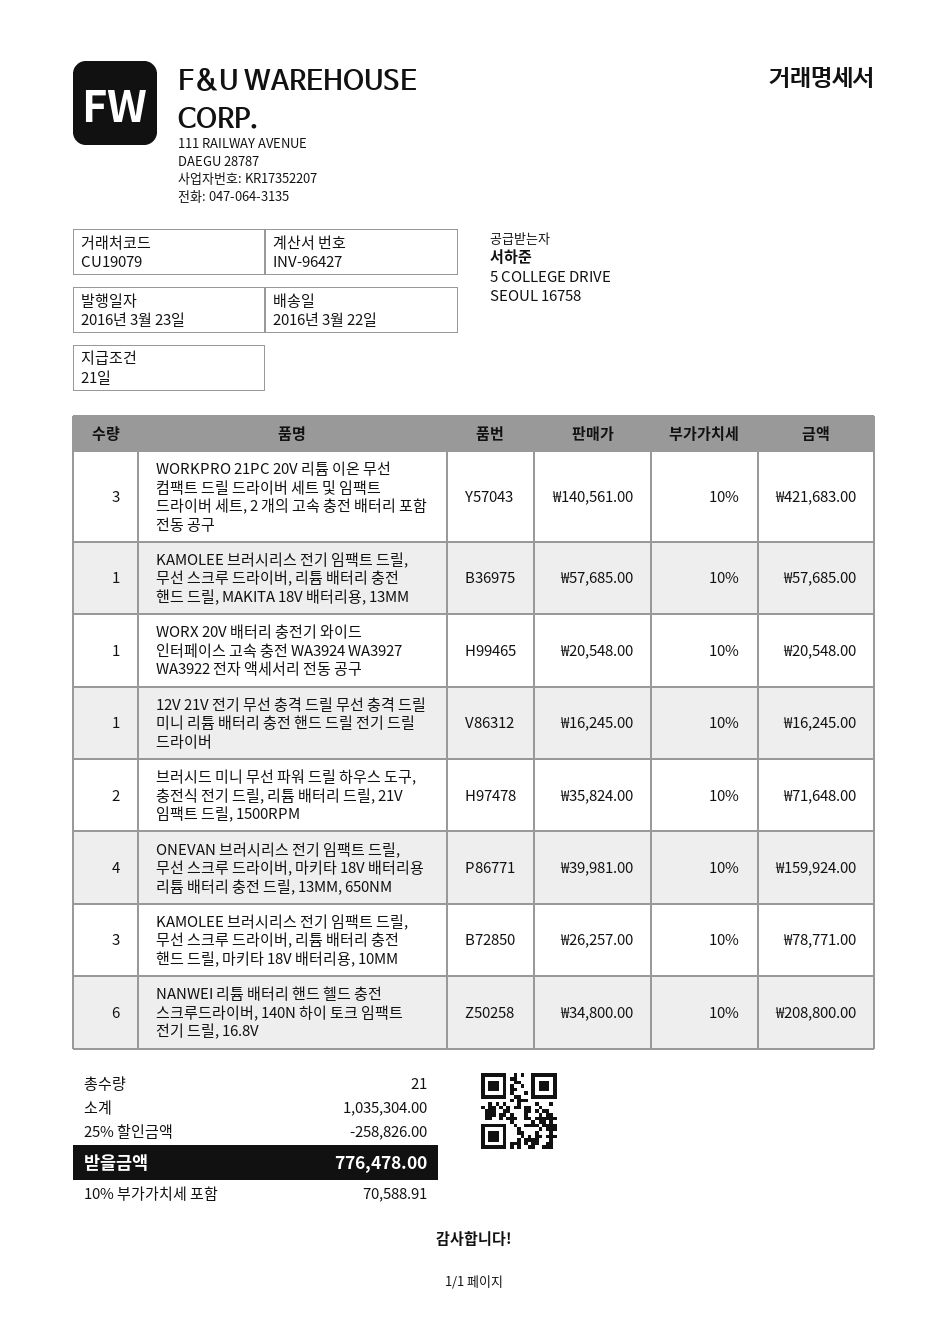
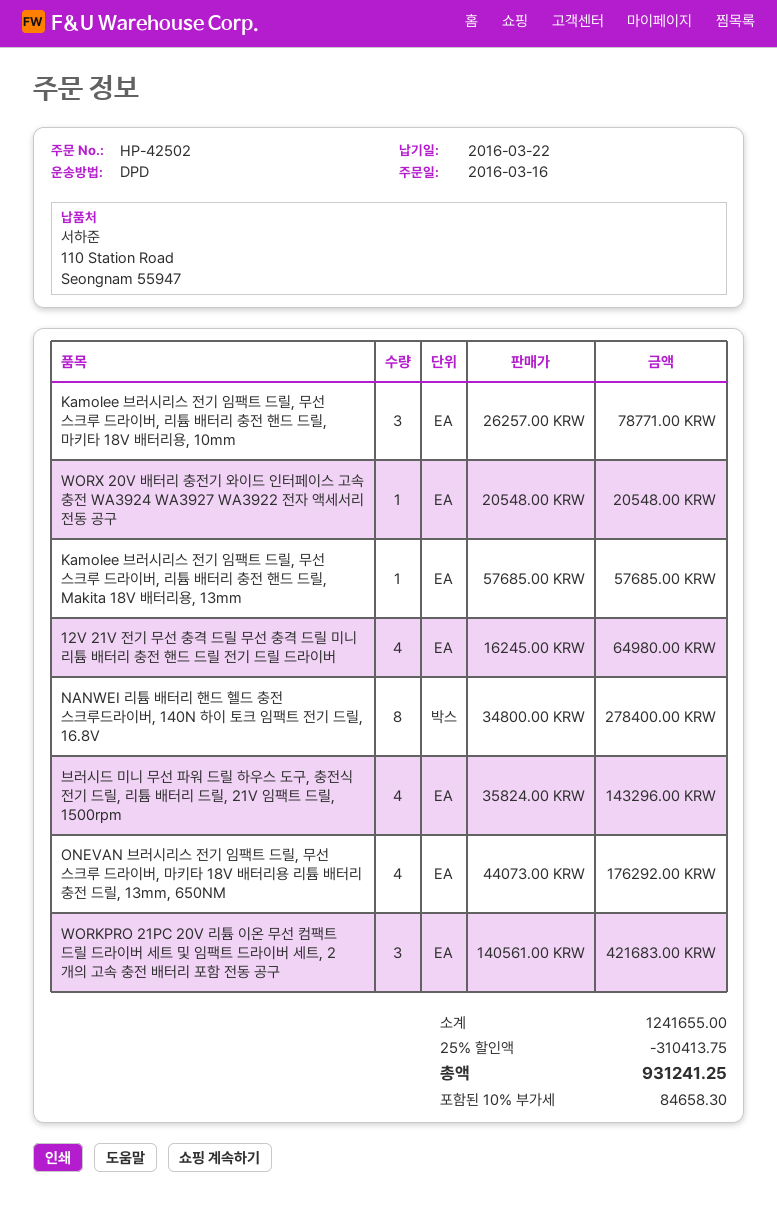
12V 21V 전기 무선 충격 드릴 무선 충격 드릴 미니 리튬 배터리 충전 핸드 드릴 전기 드릴 드라이버: 1 x 16245.00 = 16245.00 -> 4 x 16245.00 = 64980.00
브러시드 미니 무선 파워 드릴 하우스 도구, 충전식 전기 드릴, 리튬 배터리 드릴, 21V 임팩트 드릴, 1500RPM: 2 x 35824.00 = 71648.00 -> 4 x 35824.00 = 143296.00
ONEVAN 브러시리스 전기 임팩트 드릴, 무선 스크루 드라이버, 마키타 18V 배터리용 리튬 배터리 충전 드릴, 13MM, 650NM: 4 x 39981.00 = 159924.00 -> 4 x 44073.00 = 176292.00
NANWEI 리튬 배터리 핸드 헬드 충전 스크루드라이버, 140N 하이 토크 임팩트 전기 드릴, 16.8V: 6 x 34800.00 = 208800.00 -> 8 x 34800.00 = 278400.00
subtotal: 1035304.00 -> 1241655.00
discount: 25% = 258826.00 -> 25% = 310413.75
tax: 10% = 70588.91 -> 10% = 84658.30
total: 776478.00 -> 931241.25

